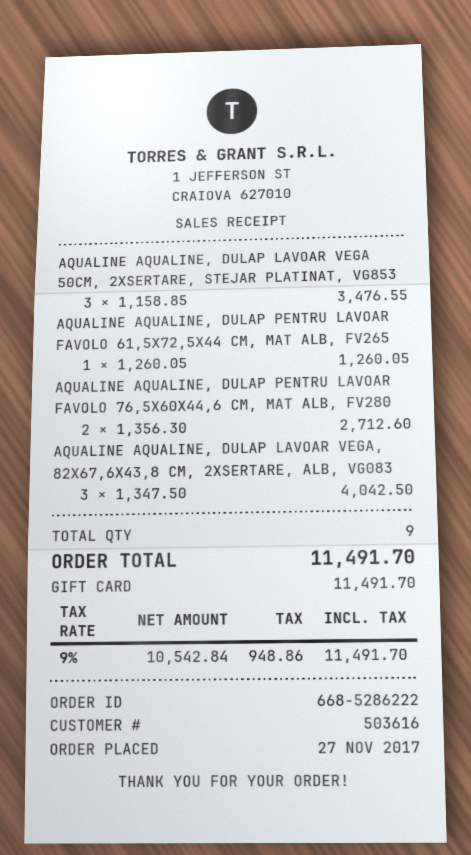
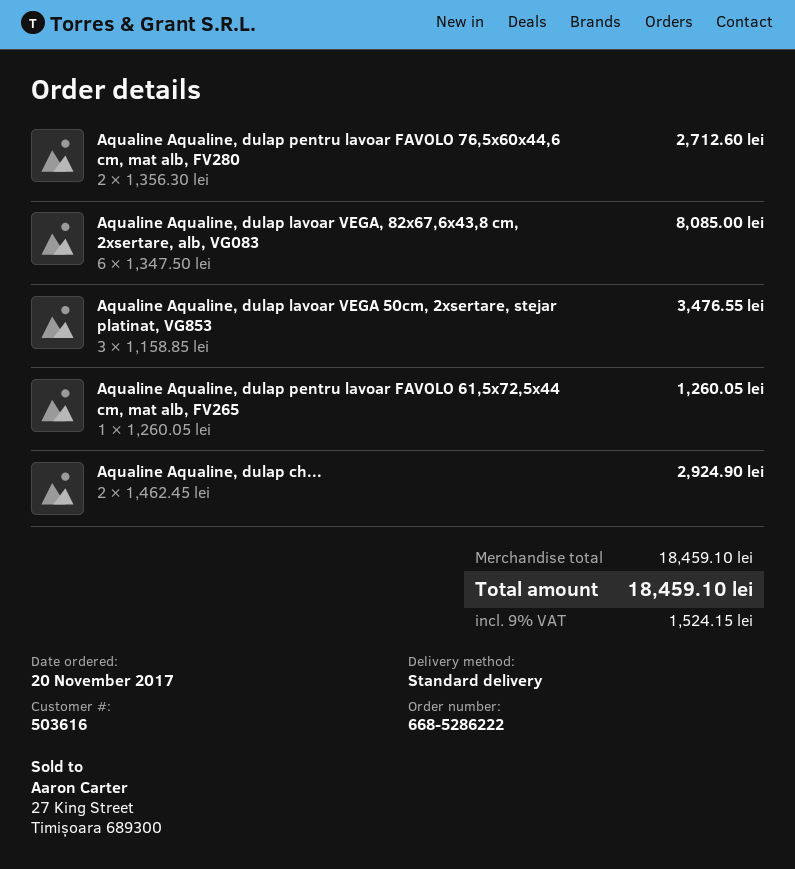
order date: 2017-11-27 -> 2017-11-20
AQUALINE AQUALINE, DULAP LAVOAR VEGA, 82X67,6X43,8 CM, 2XSERTARE, ALB, VG083: 3 x 1347.50 = 4042.50 -> 6 x 1347.50 = 8085.00
Aqualine Aqualine, dulap ch...: none -> 2 x 1462.45 = 2924.90
tax: 9% = 948.86 -> 9% = 1524.15
total: 11491.70 -> 18459.10

